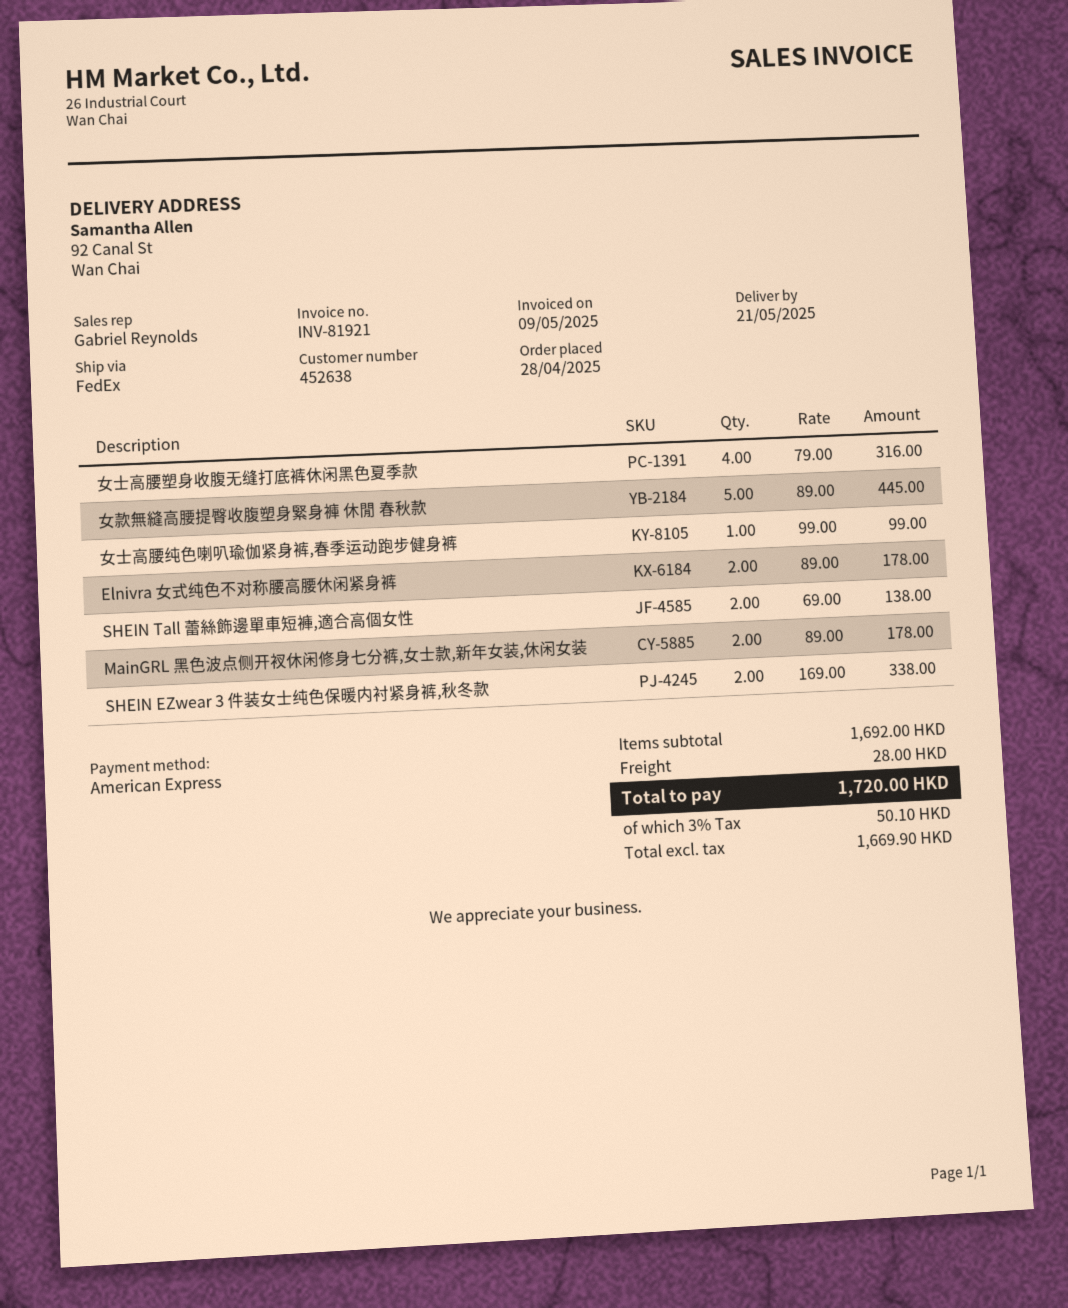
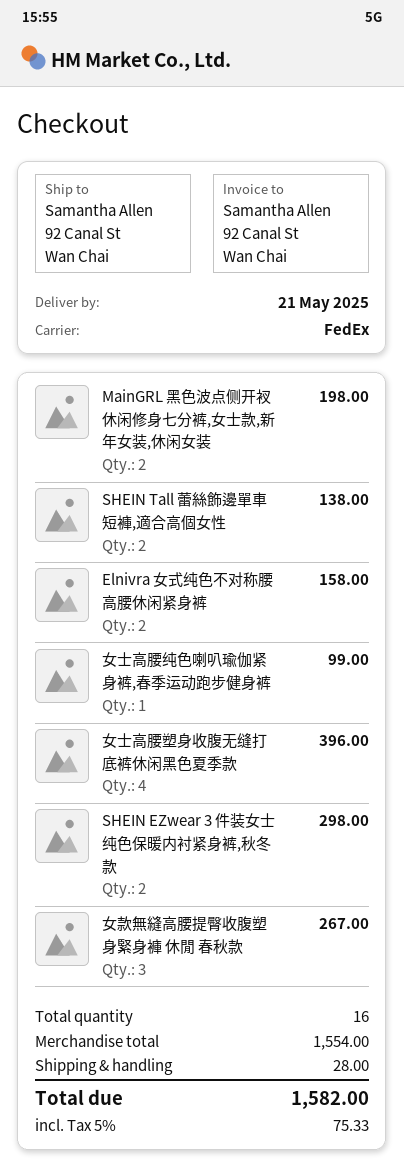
女士高腰塑身收腹无缝打底裤休闲黑色夏季款: 4 for 316.00 -> 4 for 396.00
女款無縫高腰提臀收腹塑身緊身褲 休閒 春秋款: 5 for 445.00 -> 3 for 267.00
Elnivra 女式纯色不对称腰高腰休闲紧身裤: 2 for 178.00 -> 2 for 158.00
MainGRL 黑色波点侧开衩休闲修身七分裤,女士款,新年女装,休闲女装: 2 for 178.00 -> 2 for 198.00
SHEIN EZwear 3 件装女士纯色保暖内衬紧身裤,秋冬款: 2 for 338.00 -> 2 for 298.00
subtotal: 1692.00 -> 1554.00
tax: 3% = 50.10 -> 5% = 75.33
total: 1720.00 -> 1582.00

